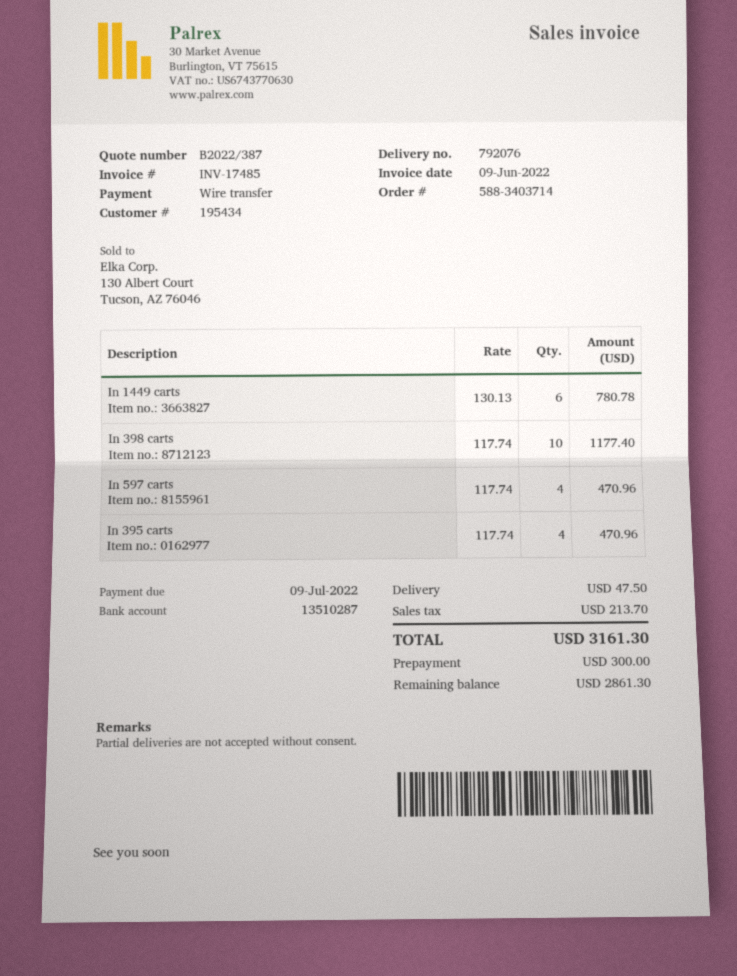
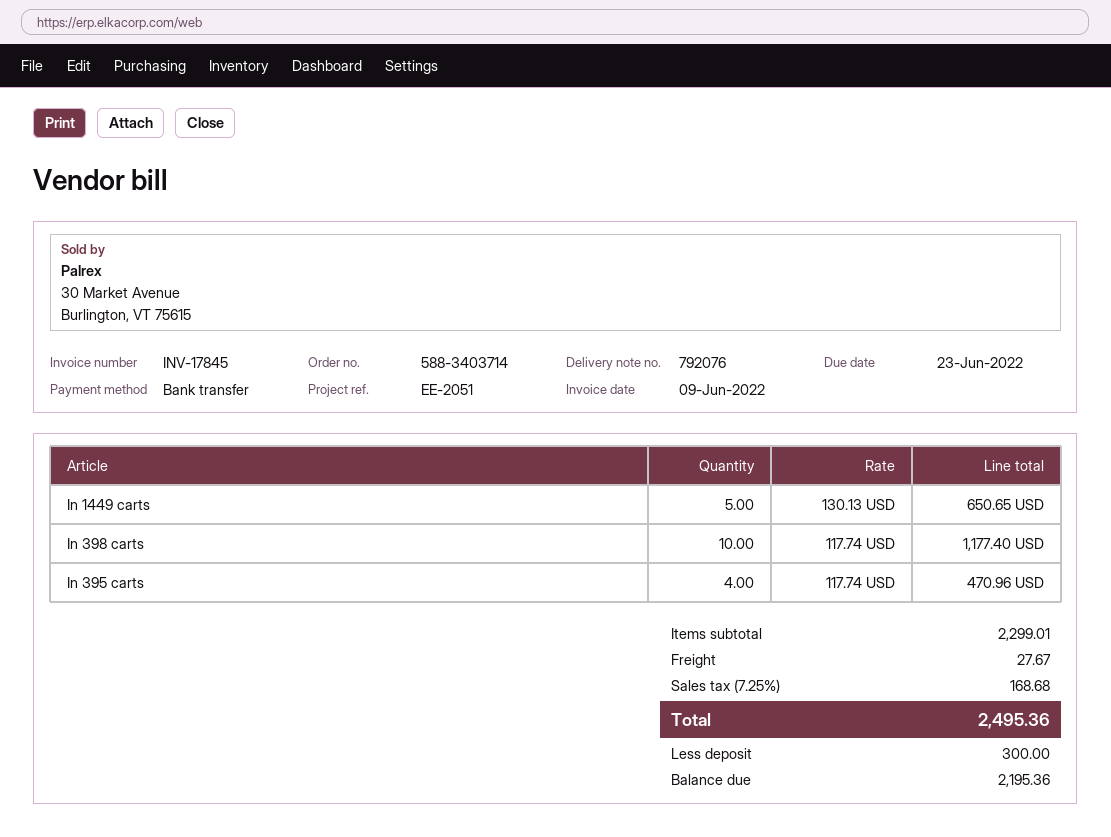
invoice number: INV-17485 -> INV-17845
due date: 2022-07-09 -> 2022-06-23
In 1449 carts: 6 x 130.13 = 780.78 -> 5 x 130.13 = 650.65
In 597 carts: 4 x 117.74 = 470.96 -> none
shipping: 47.50 -> 27.67
tax: 213.70 -> 168.68
total: 3161.30 -> 2495.36
balance: 2861.30 -> 2195.36

